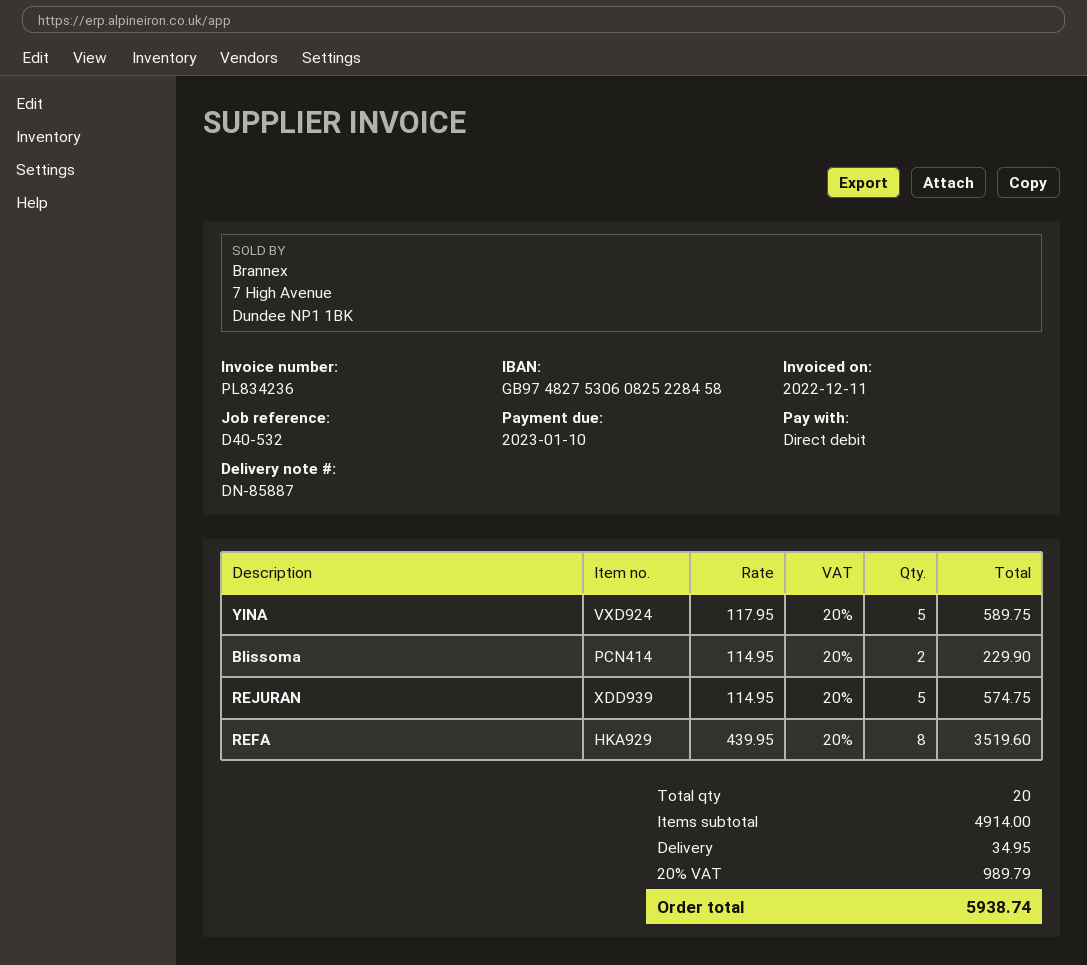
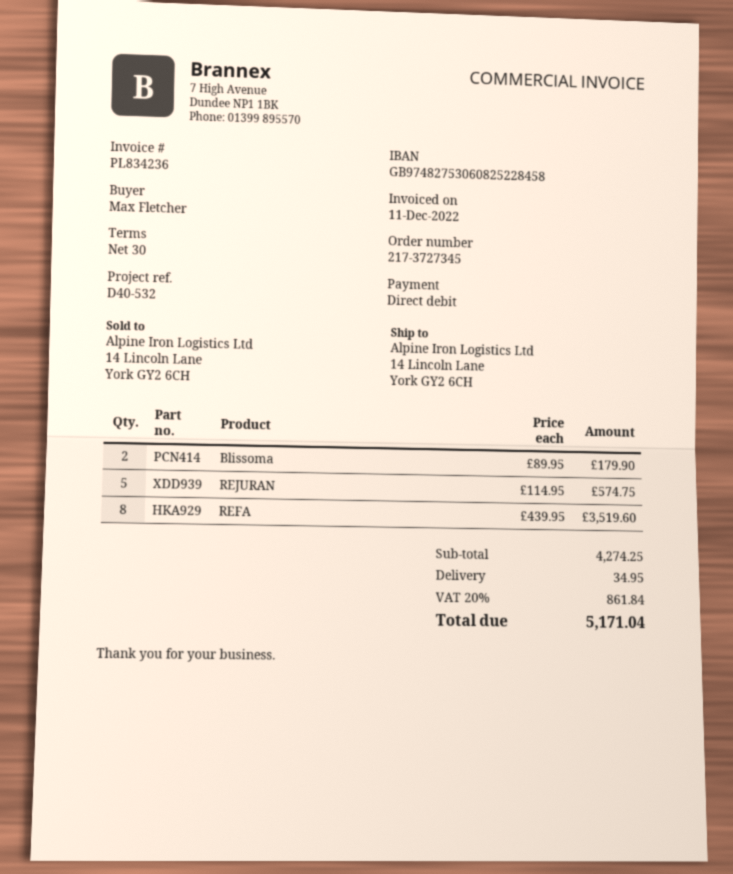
YINA: 5 x 117.95 = 589.75 -> none
Blissoma: 2 x 114.95 = 229.90 -> 2 x 89.95 = 179.90
subtotal: 4914.00 -> 4274.25
tax: 20% = 989.79 -> 20% = 861.84
total: 5938.74 -> 5171.04

